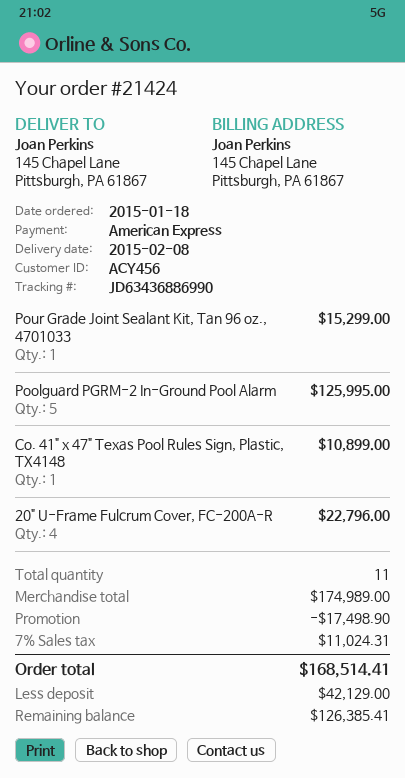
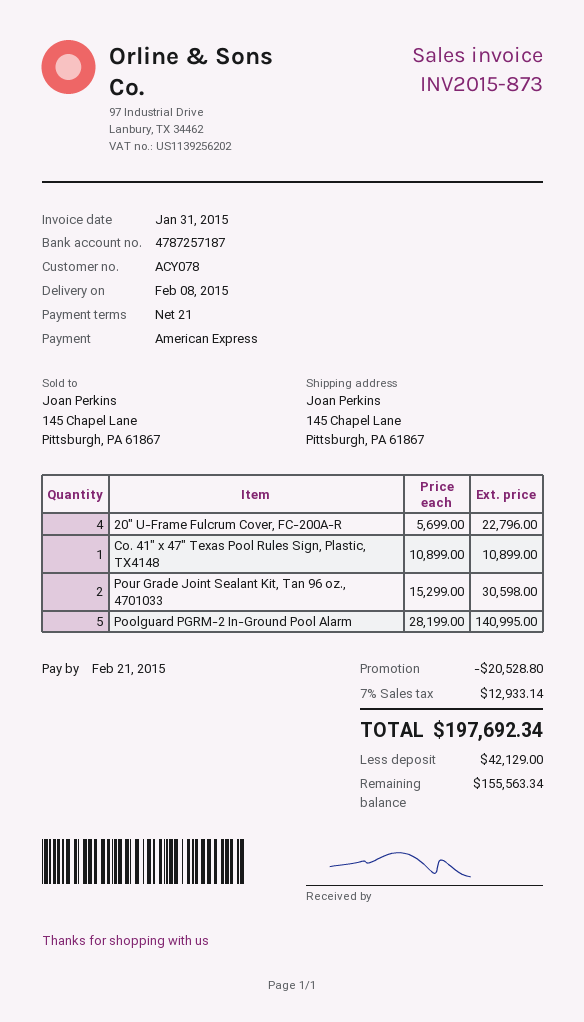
customer number: ACY456 -> ACY078
Pour Grade Joint Sealant Kit, Tan 96 oz., 4701033: 1 for 15299.00 -> 2 for 30598.00
Poolguard PGRM-2 In-Ground Pool Alarm: 5 for 125995.00 -> 5 for 140995.00
discount: 17498.90 -> 20528.80
tax: 7% = 11024.31 -> 7% = 12933.14
total: 168514.41 -> 197692.34
balance: 126385.41 -> 155563.34

